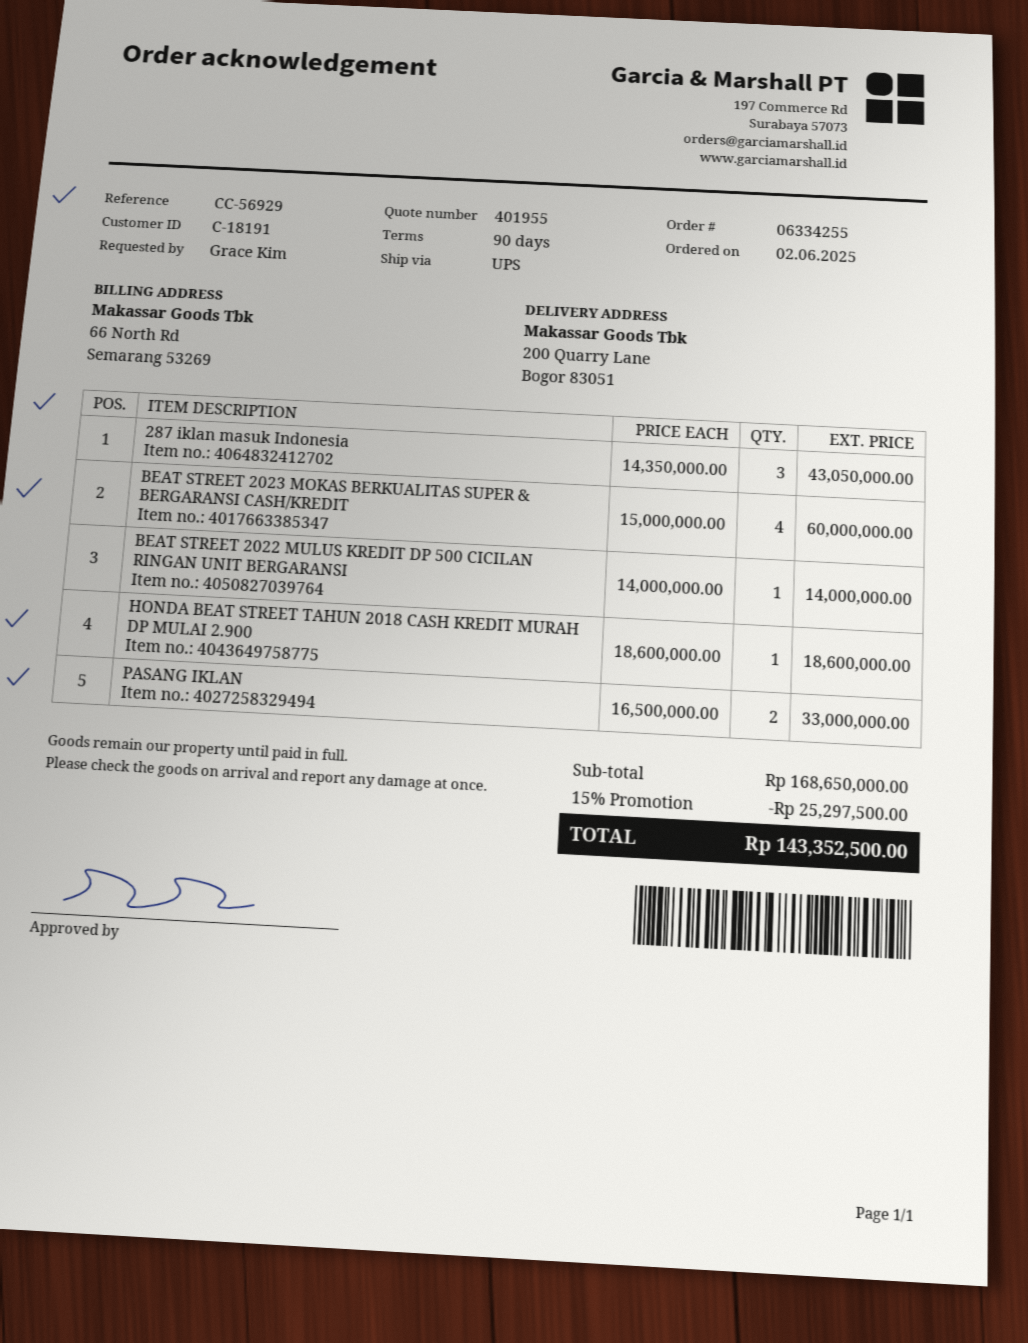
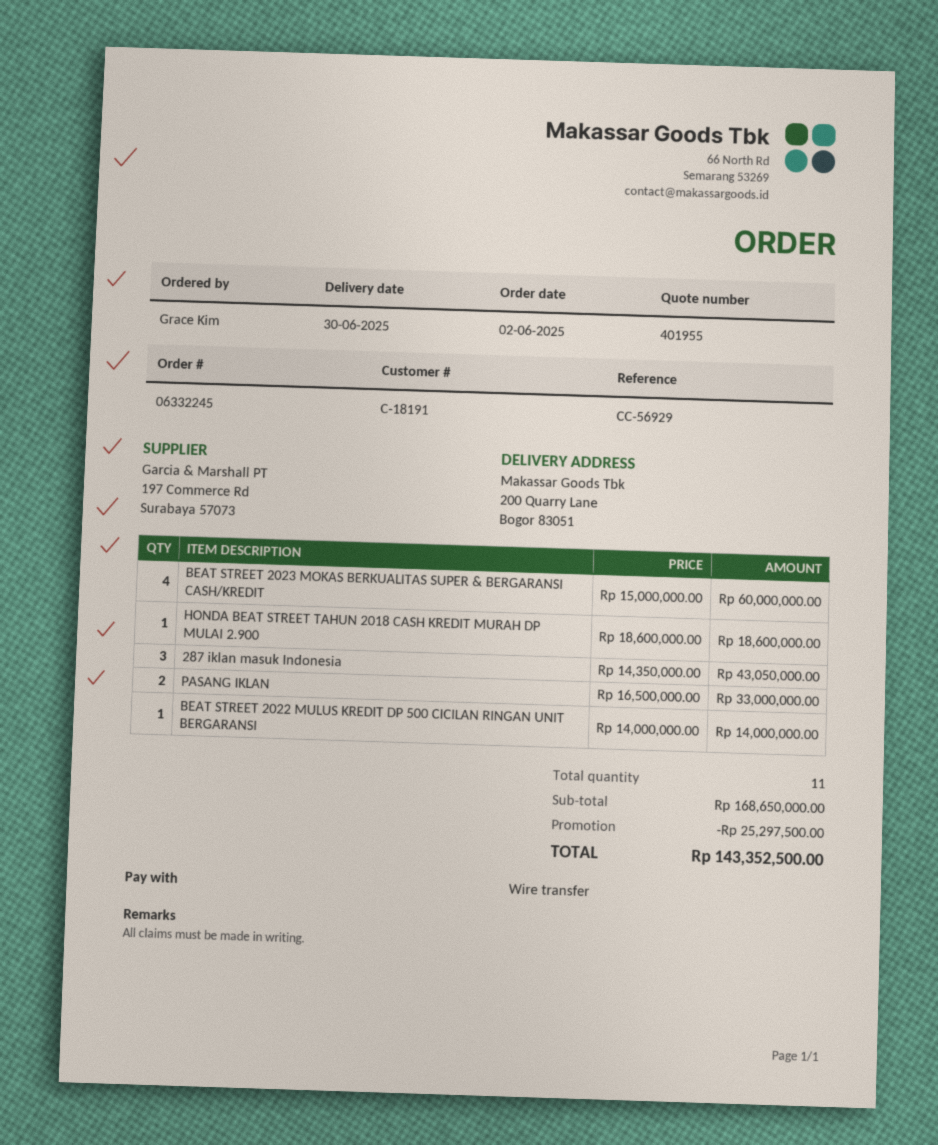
order number: 06334255 -> 06332245

